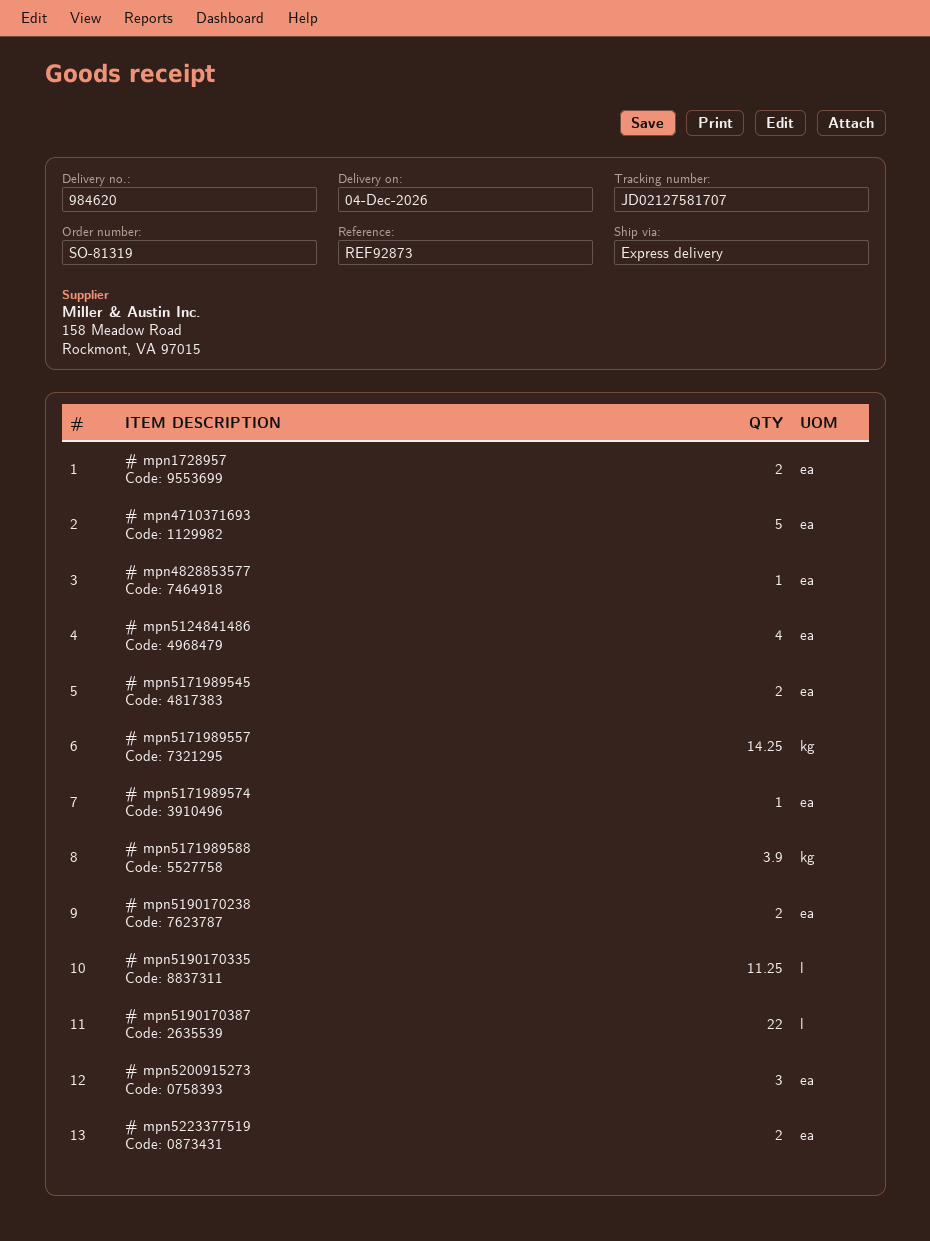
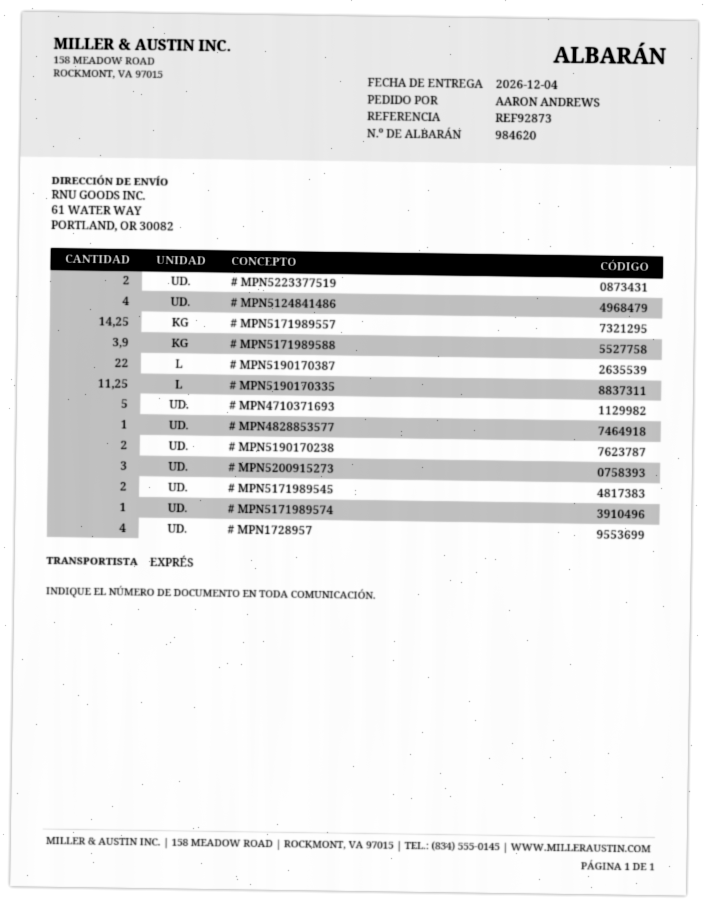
# mpn1728957: 2 -> 4

